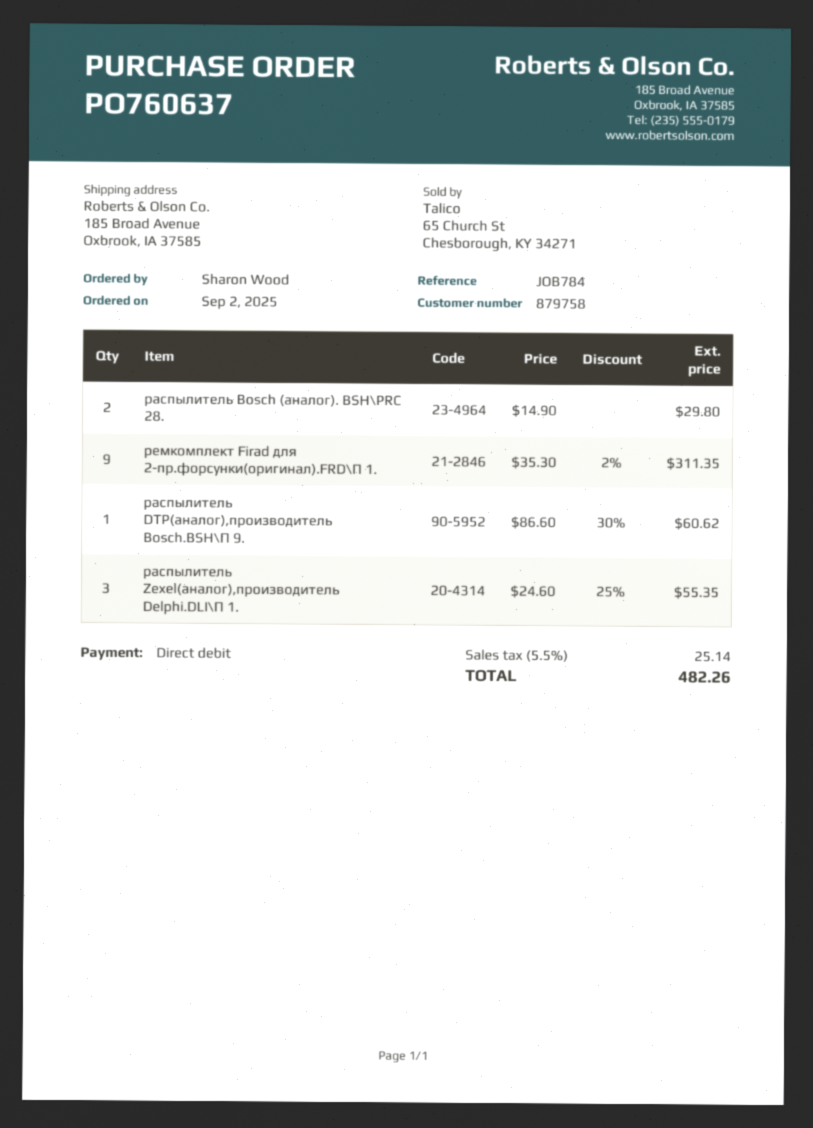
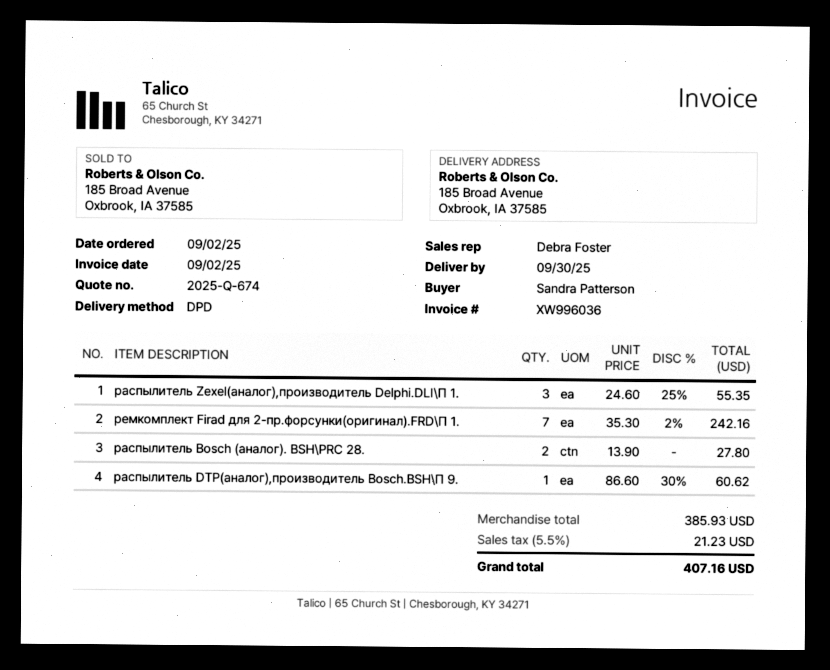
ordered by: Sharon Wood -> Sandra Patterson
распылитель Bosch (аналог). BSH\PRC 28.: 2 x 14.90 = 29.80 -> 2 x 13.90 = 27.80
ремкомплект Firad для 2-пр.форсунки(оригинал).FRD\П 1.: 9 x 35.30 - 2% = 311.35 -> 7 x 35.30 - 2% = 242.16
tax: 5.5% = 25.14 -> 5.5% = 21.23
total: 482.26 -> 407.16

